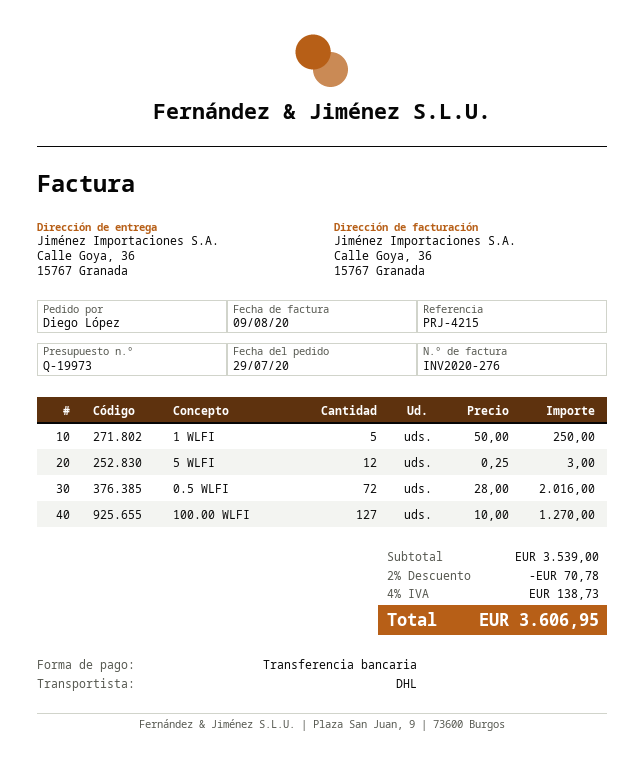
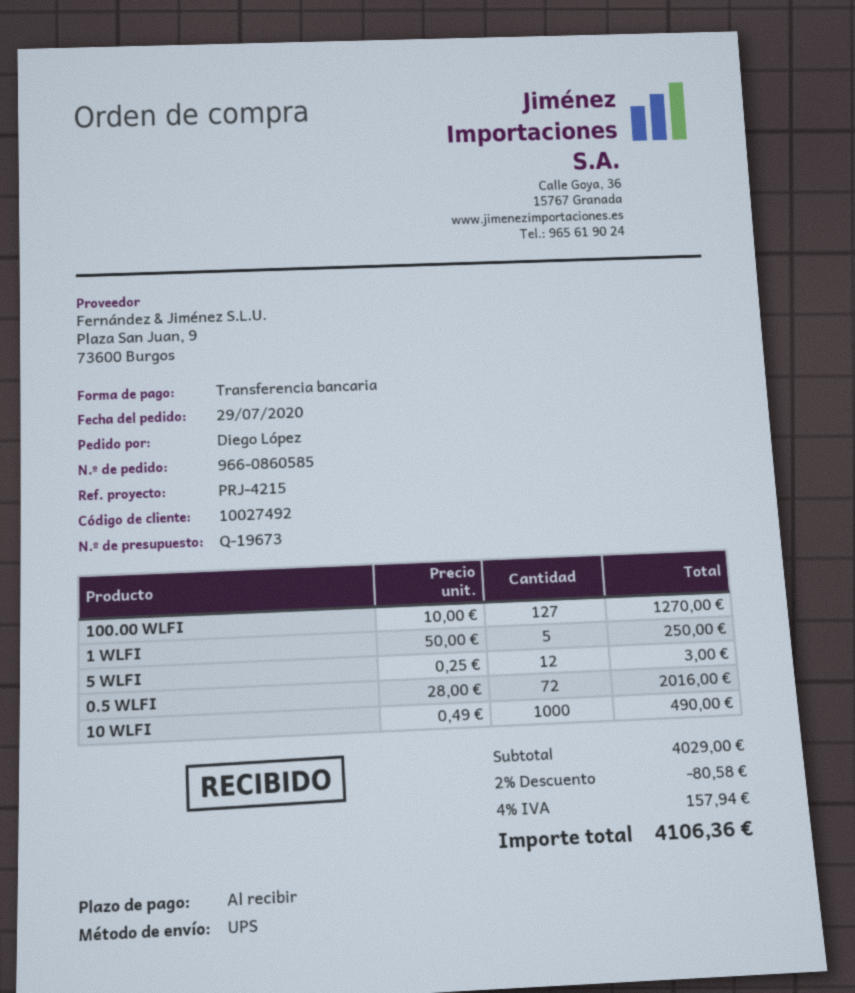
quote number: Q-19973 -> Q-19673
shipping method: DHL -> UPS
10 WLFI: none -> 1000 x 0.49 = 490.00
subtotal: 3539.00 -> 4029.00
discount: 2% = 70.78 -> 2% = 80.58
tax: 4% = 138.73 -> 4% = 157.94
total: 3606.95 -> 4106.36

